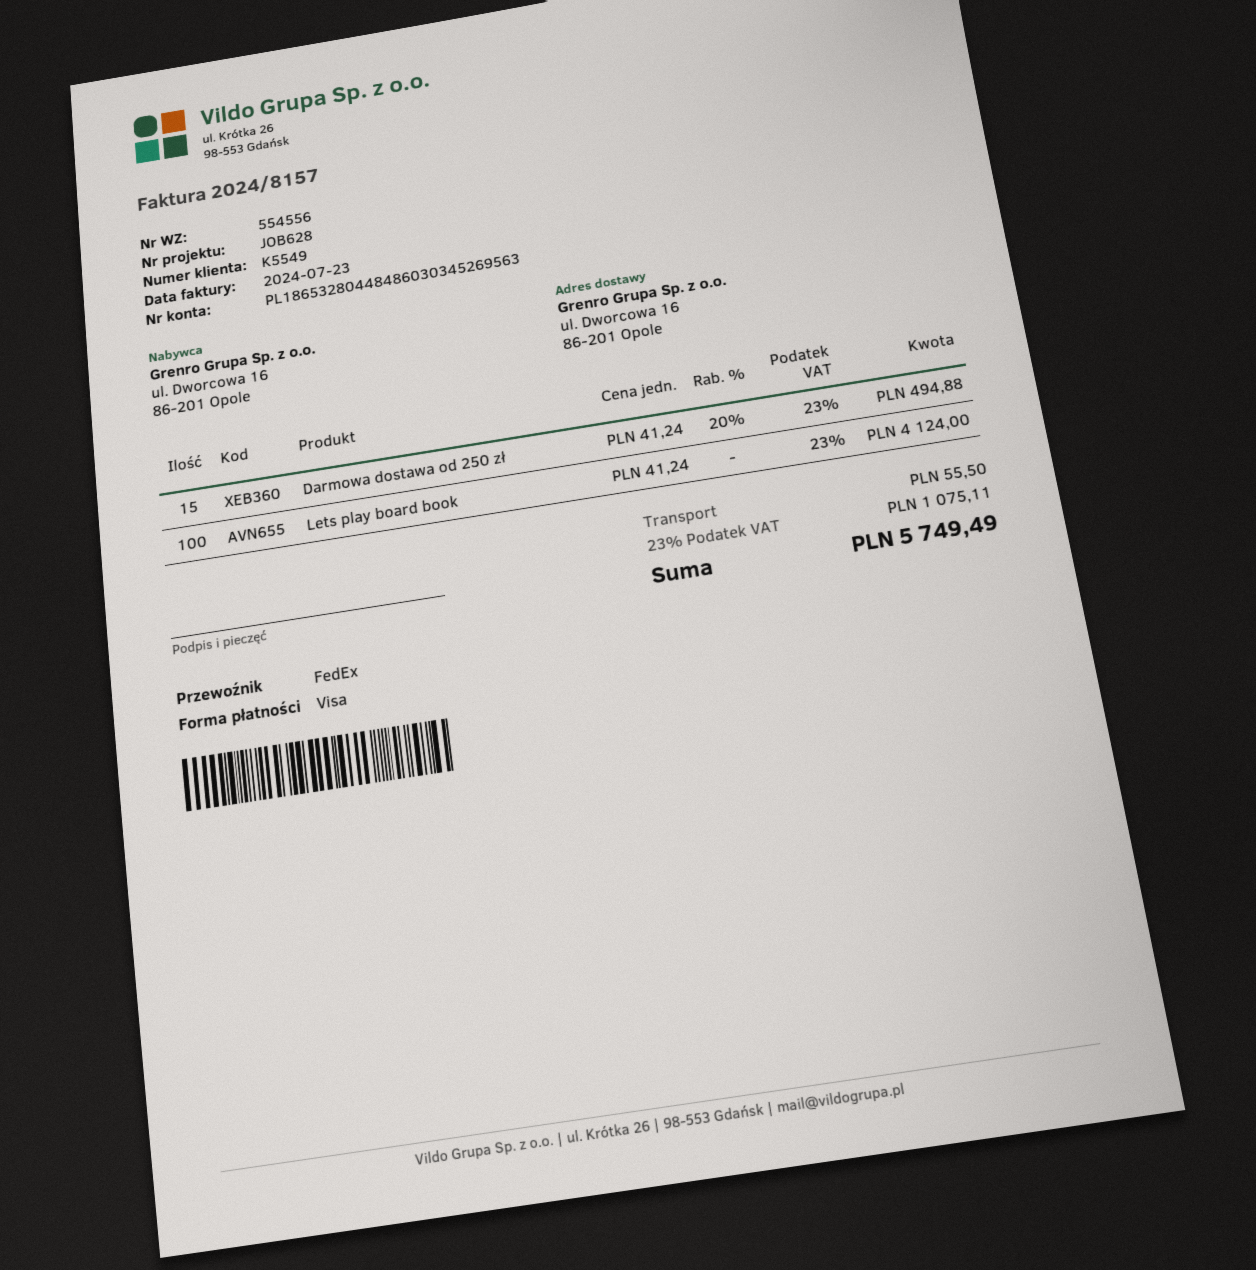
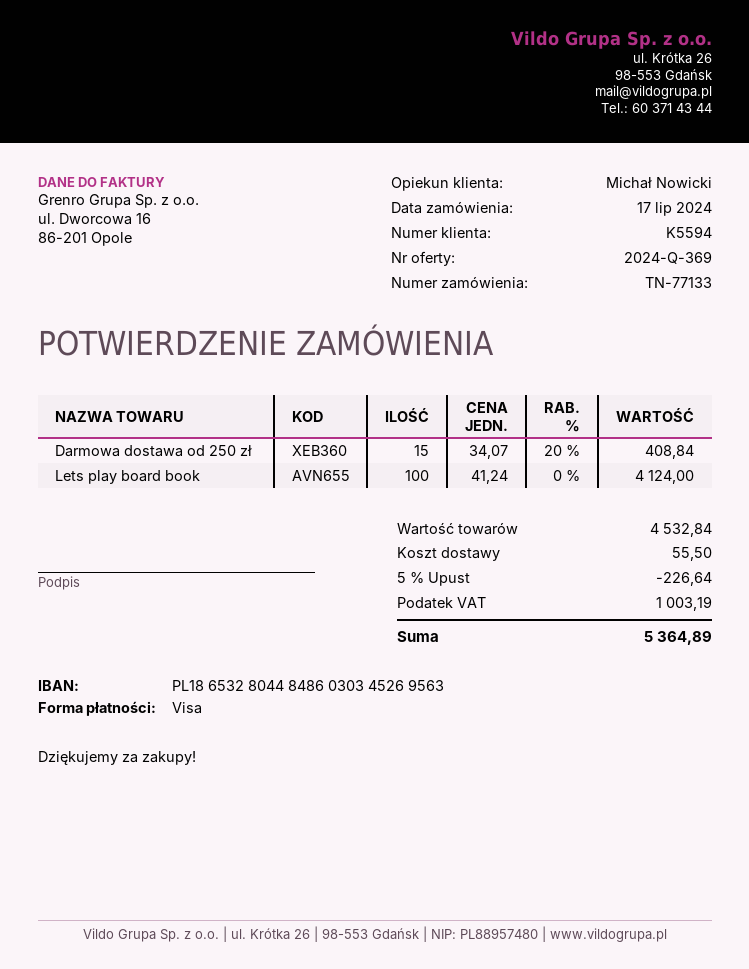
customer number: K5549 -> K5594
Darmowa dostawa od 250 zł: 15 x 41.24 - 20% = 494.88 -> 15 x 34.07 - 20% = 408.84
discount: none -> 5% = 226.64
tax: 1075.11 -> 1003.19
total: 5749.49 -> 5364.89

